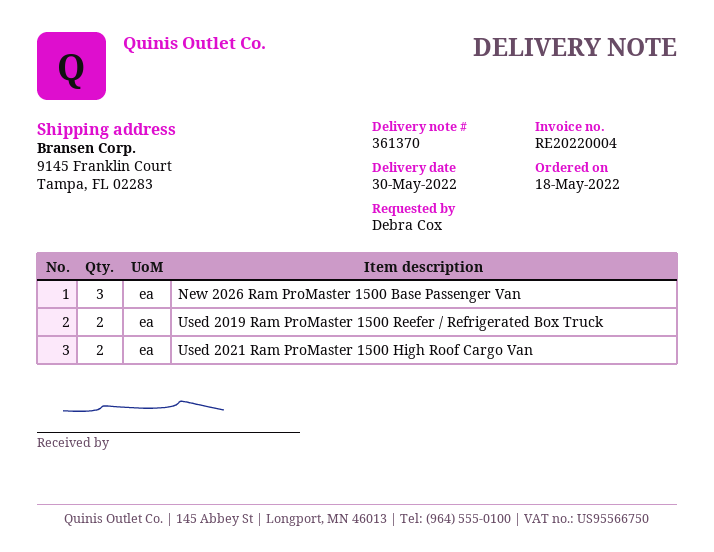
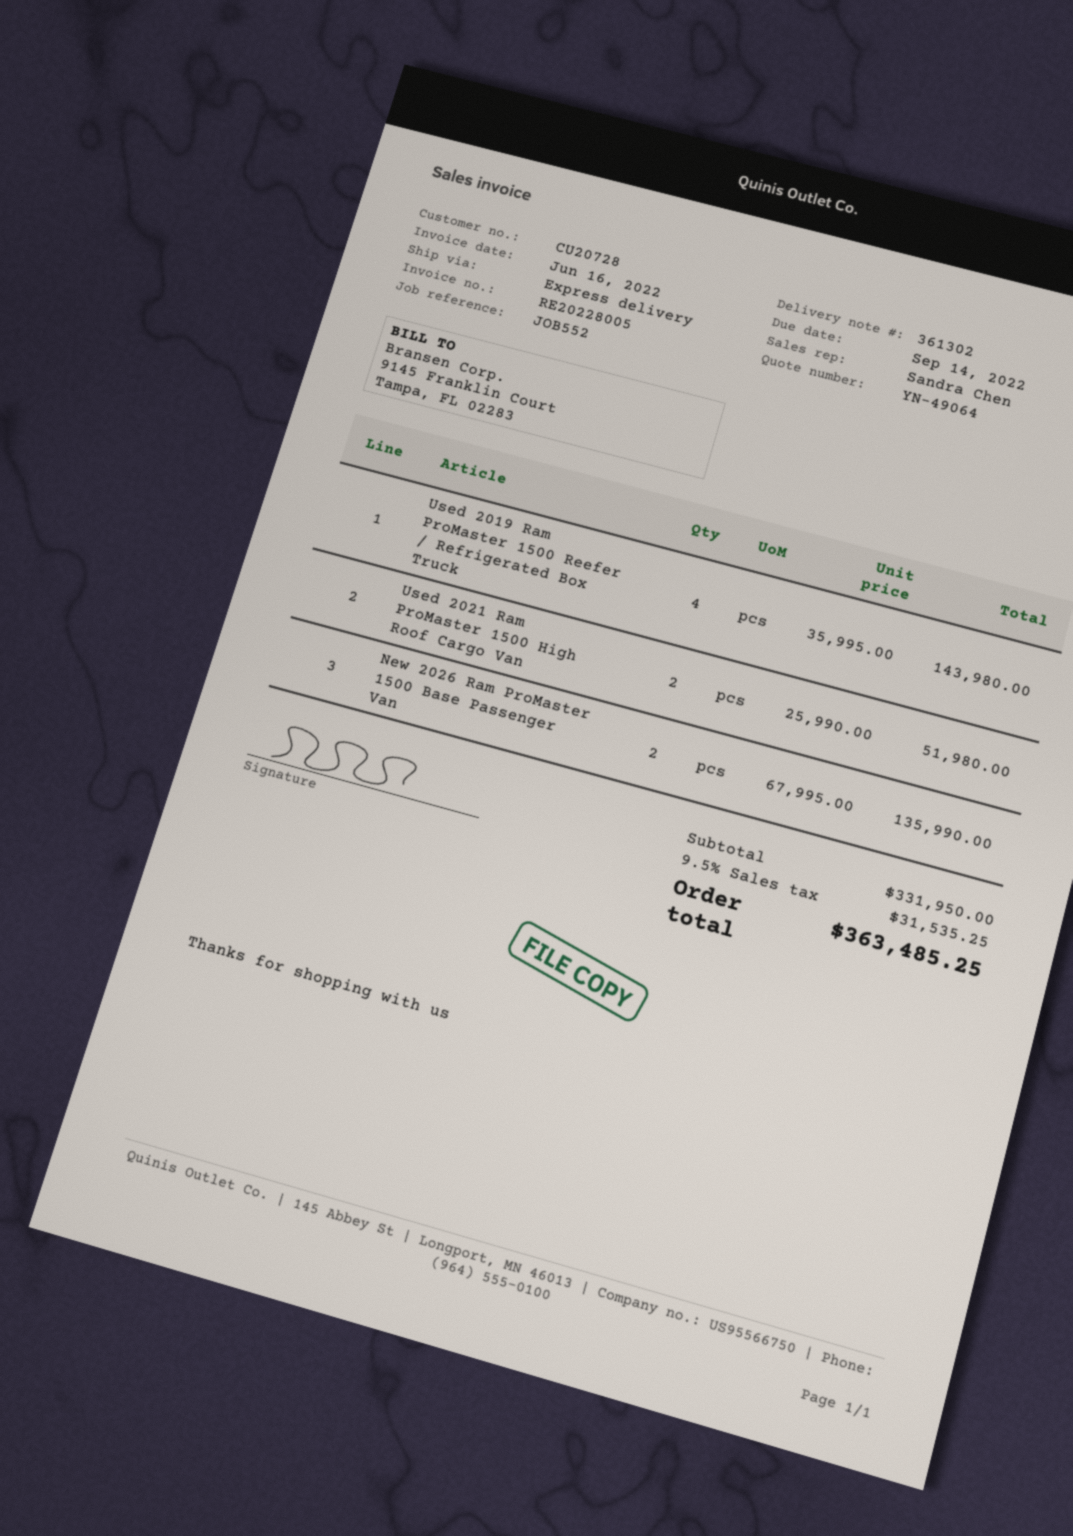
delivery note number: 361370 -> 361302
invoice number: RE20220004 -> RE20228005
New 2026 Ram ProMaster 1500 Base Passenger Van: 3 -> 2
Used 2019 Ram ProMaster 1500 Reefer / Refrigerated Box Truck: 2 -> 4

